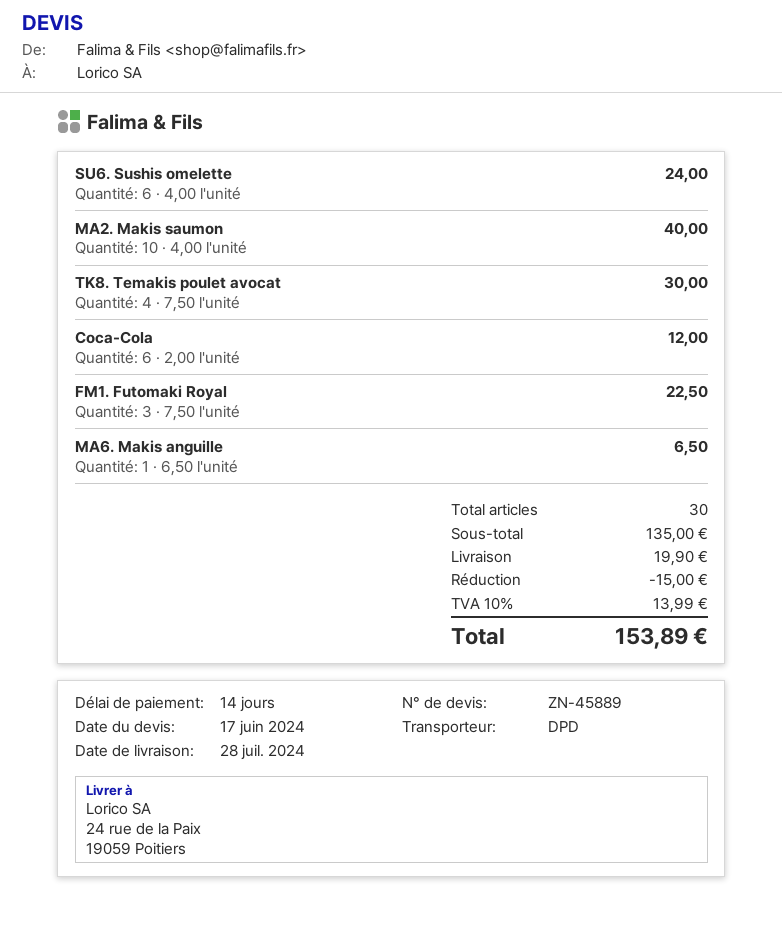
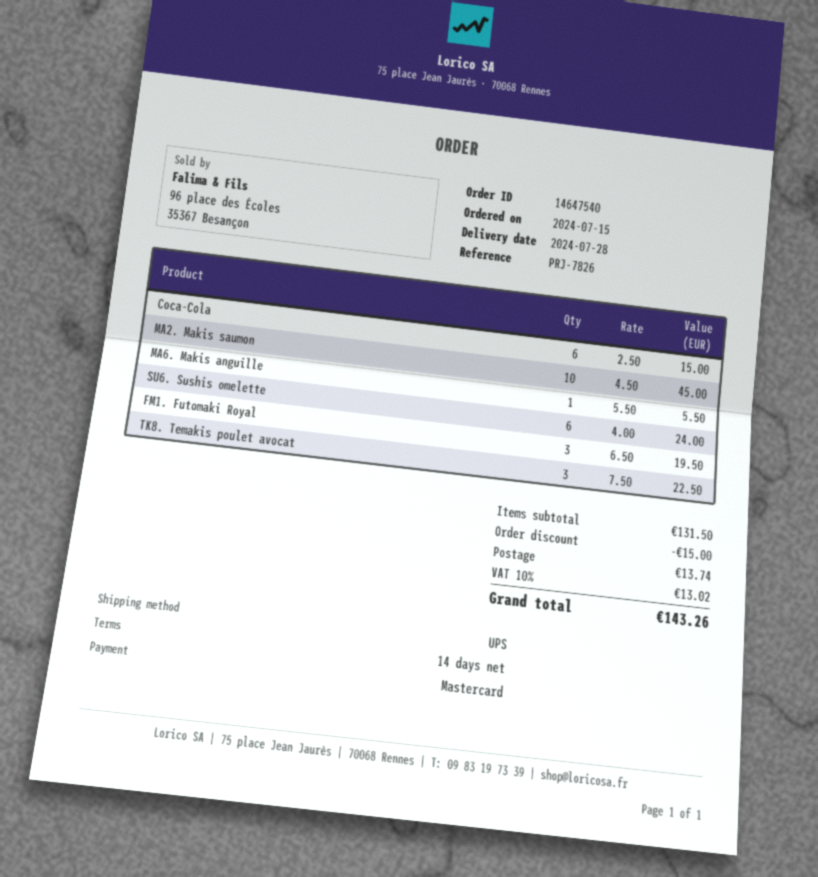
shipping method: DPD -> UPS
MA2. Makis saumon: 10 x 4.00 = 40.00 -> 10 x 4.50 = 45.00
TK8. Temakis poulet avocat: 4 x 7.50 = 30.00 -> 3 x 7.50 = 22.50
Coca-Cola: 6 x 2.00 = 12.00 -> 6 x 2.50 = 15.00
FM1. Futomaki Royal: 3 x 7.50 = 22.50 -> 3 x 6.50 = 19.50
MA6. Makis anguille: 1 x 6.50 = 6.50 -> 1 x 5.50 = 5.50
subtotal: 135.00 -> 131.50
shipping: 19.90 -> 13.74
tax: 10% = 13.99 -> 10% = 13.02
total: 153.89 -> 143.26

